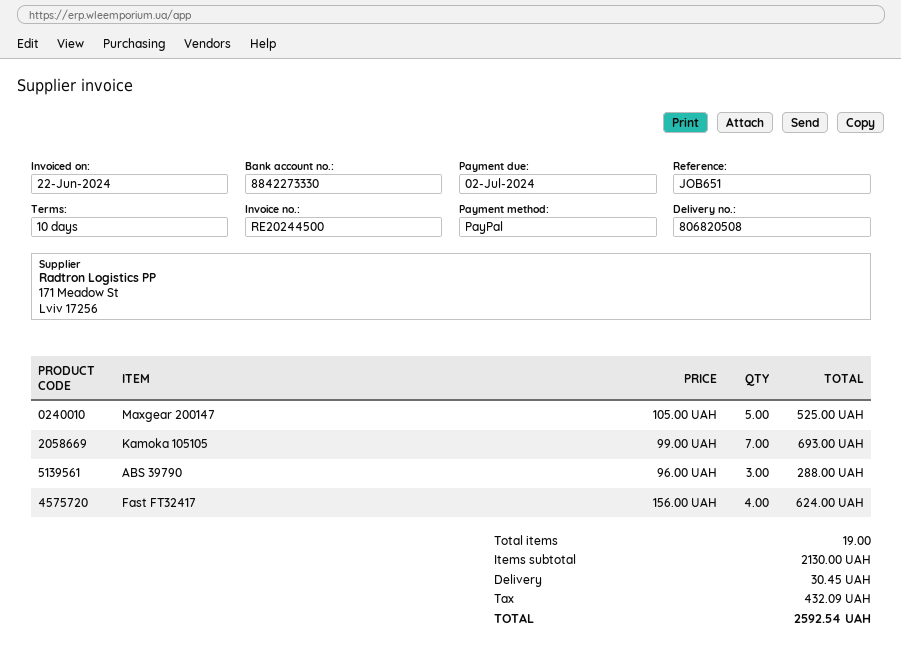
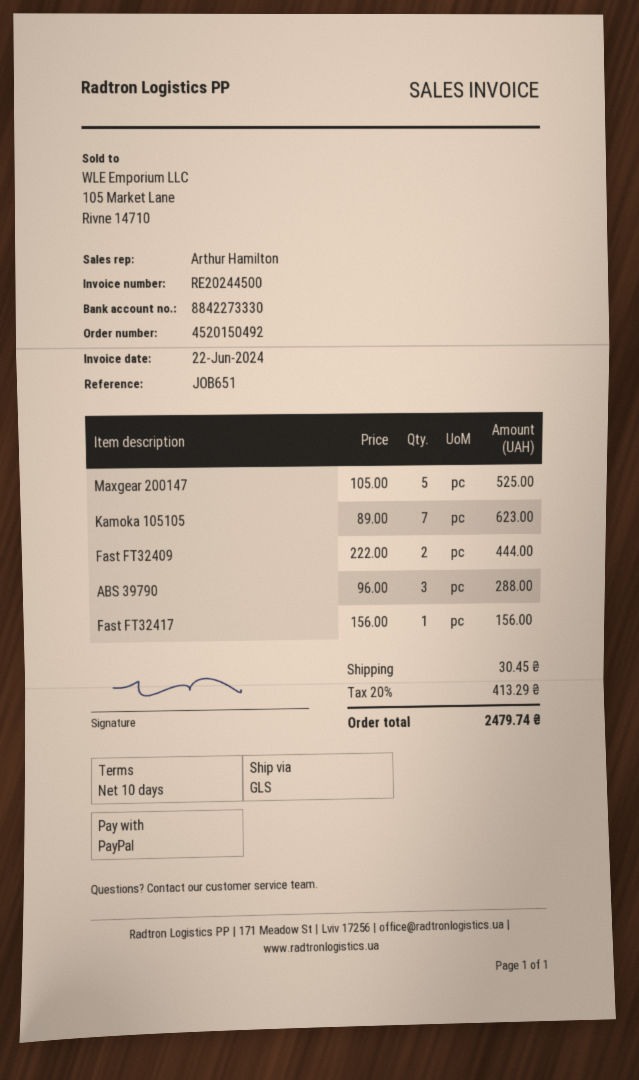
Kamoka 105105: 7 x 99.00 = 693.00 -> 7 x 89.00 = 623.00
Fast FT32417: 4 x 156.00 = 624.00 -> 1 x 156.00 = 156.00
Fast FT32409: none -> 2 x 222.00 = 444.00
tax: 432.09 -> 413.29
total: 2592.54 -> 2479.74

